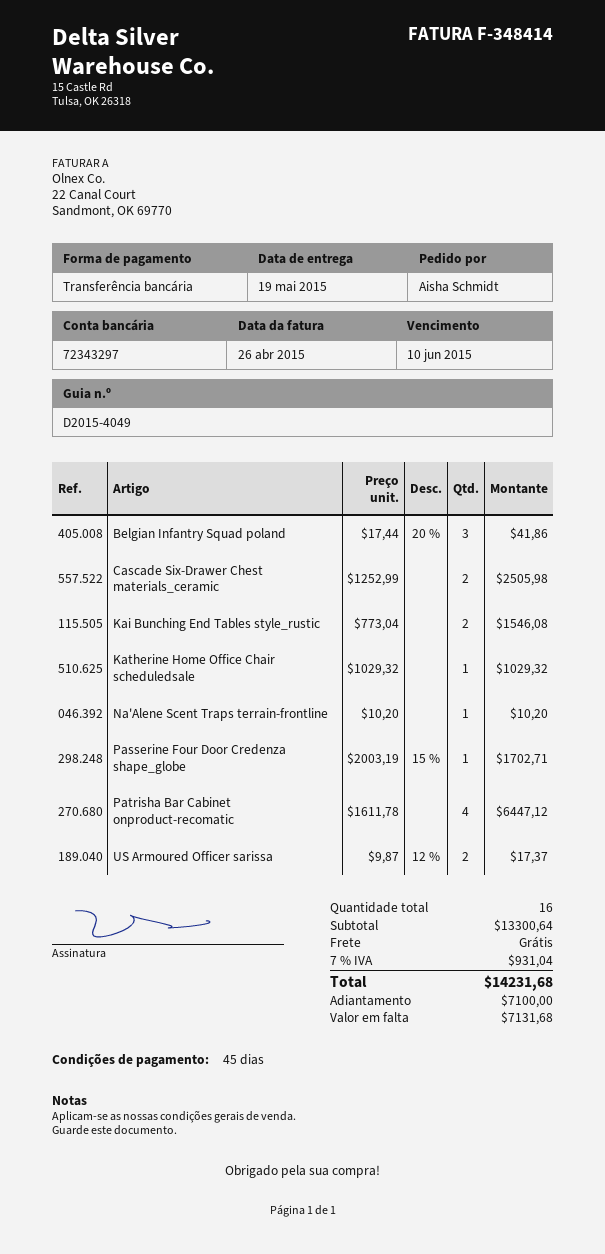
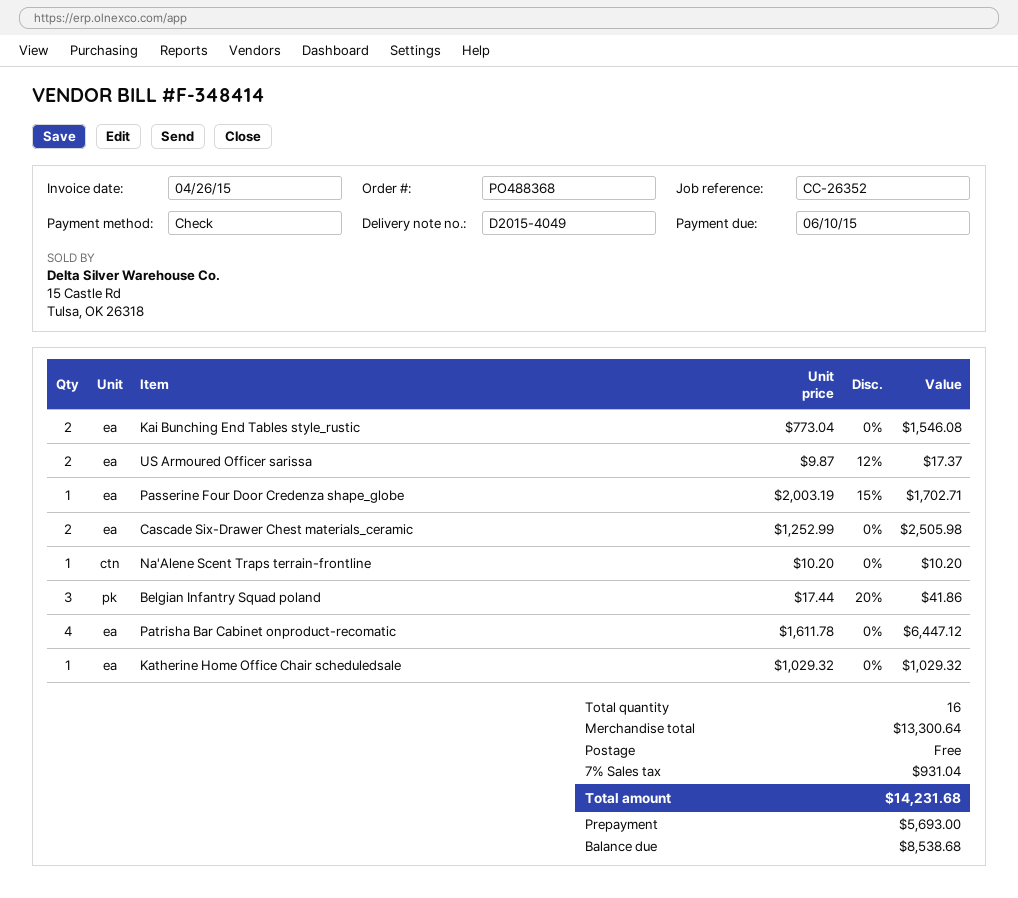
payment method: bank transfer -> cheque
deposit: 7100.00 -> 5693.00
balance: 7131.68 -> 8538.68

